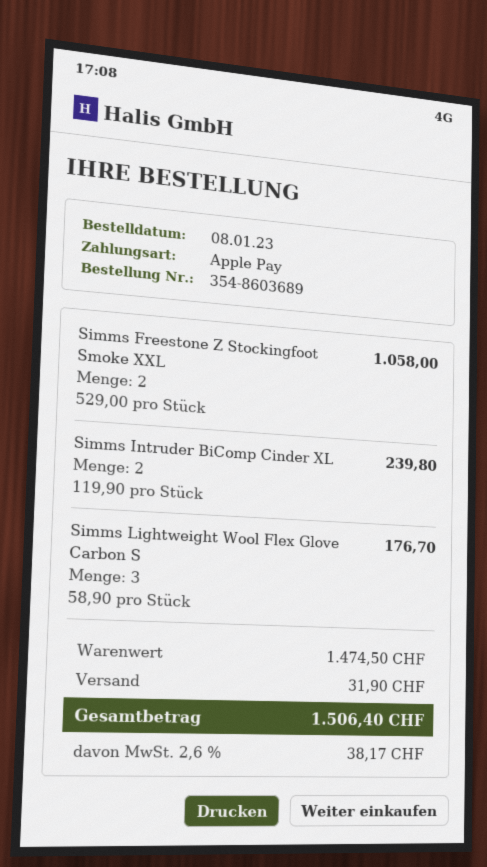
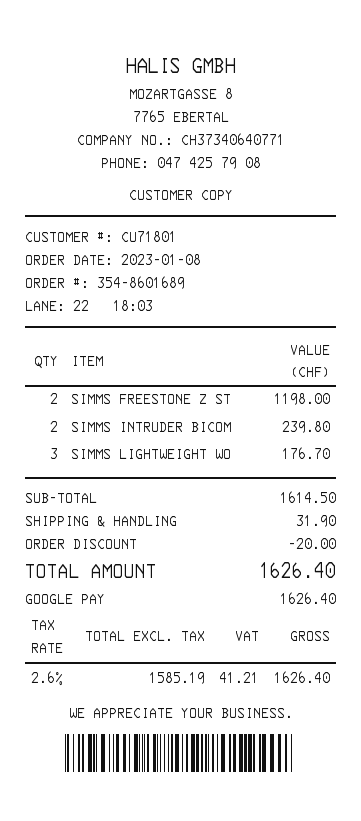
order number: 354-8603689 -> 354-8601689
payment method: Apple Pay -> Google Pay
Simms Freestone Z Stockingfoot Smoke XXL: 2 for 1058.00 -> 2 for 1198.00
subtotal: 1474.50 -> 1614.50
discount: none -> 20.00
tax: 2.6% = 38.17 -> 2.6% = 41.21
total: 1506.40 -> 1626.40

